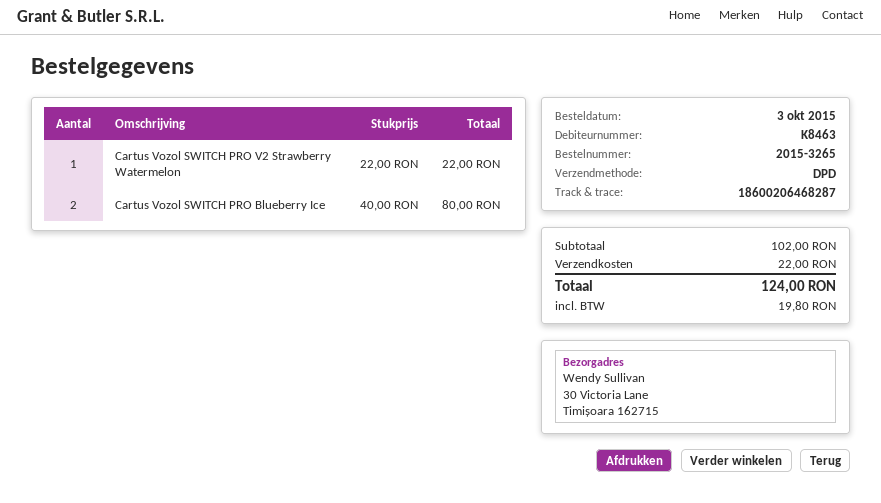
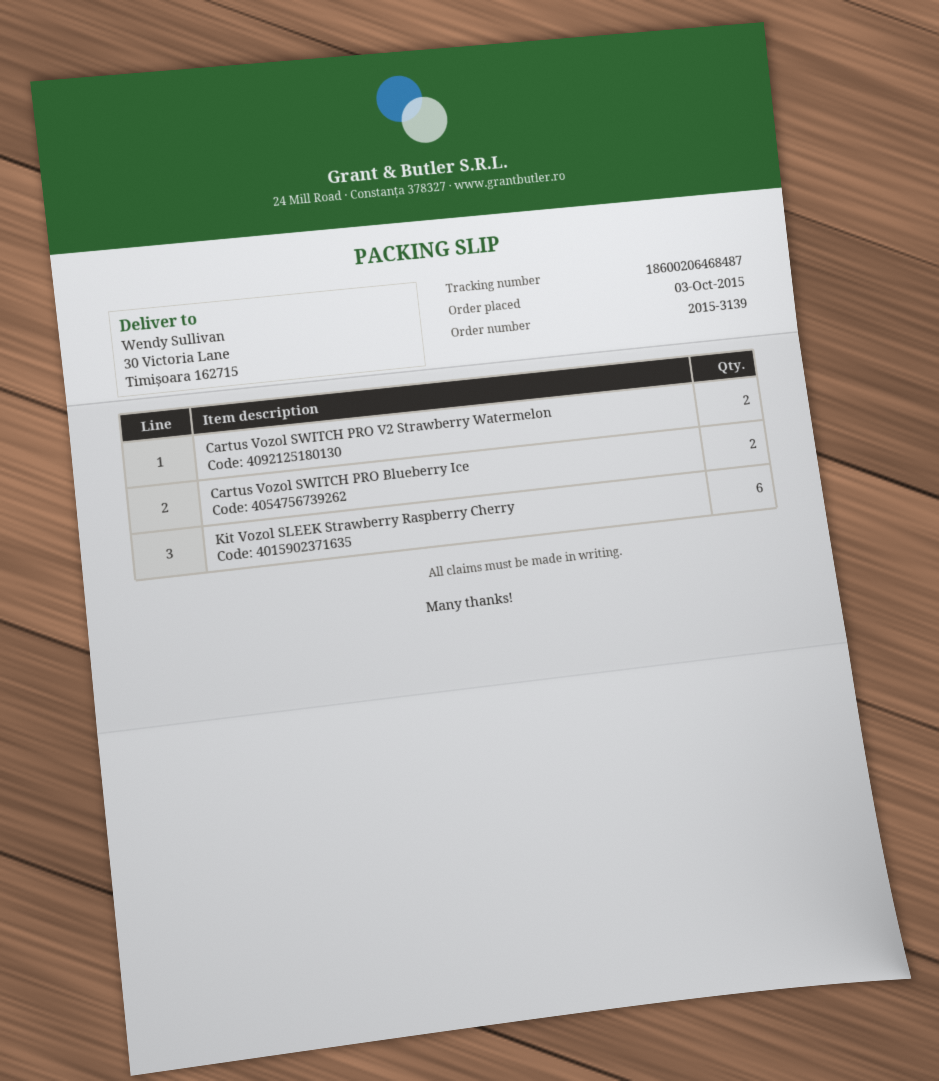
order number: 2015-3265 -> 2015-3139
tracking number: 18600206468287 -> 18600206468487
Cartus Vozol SWITCH PRO V2 Strawberry Watermelon: 1 -> 2
Kit Vozol SLEEK Strawberry Raspberry Cherry: none -> 6

